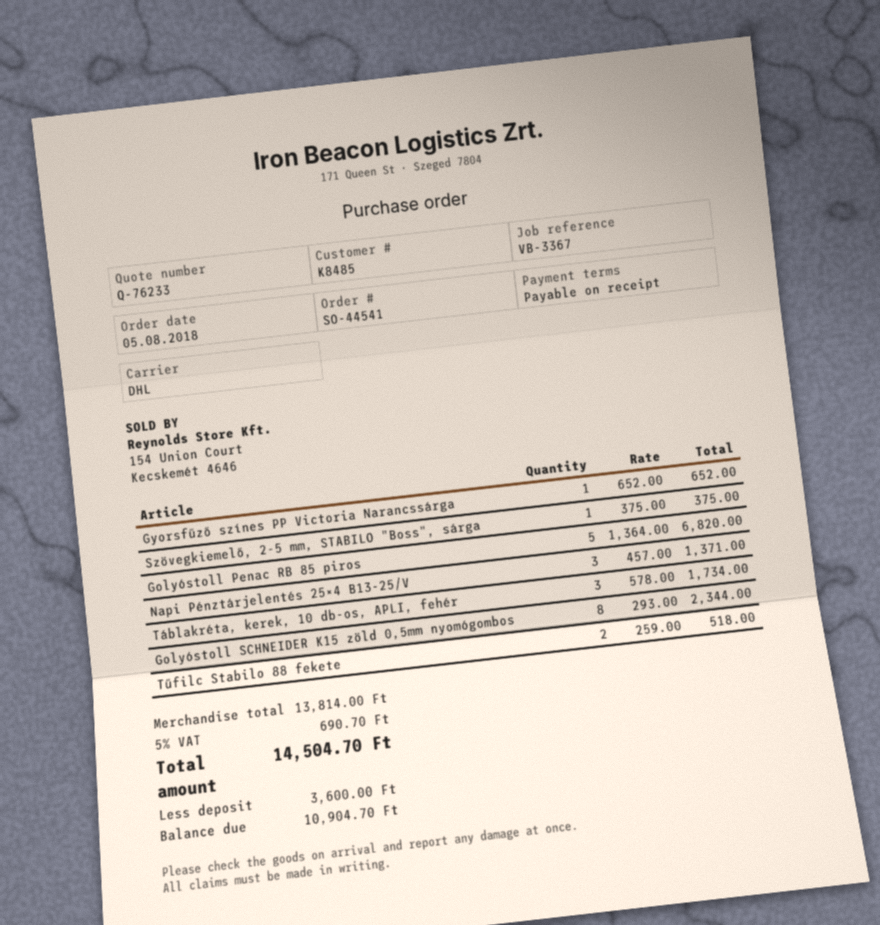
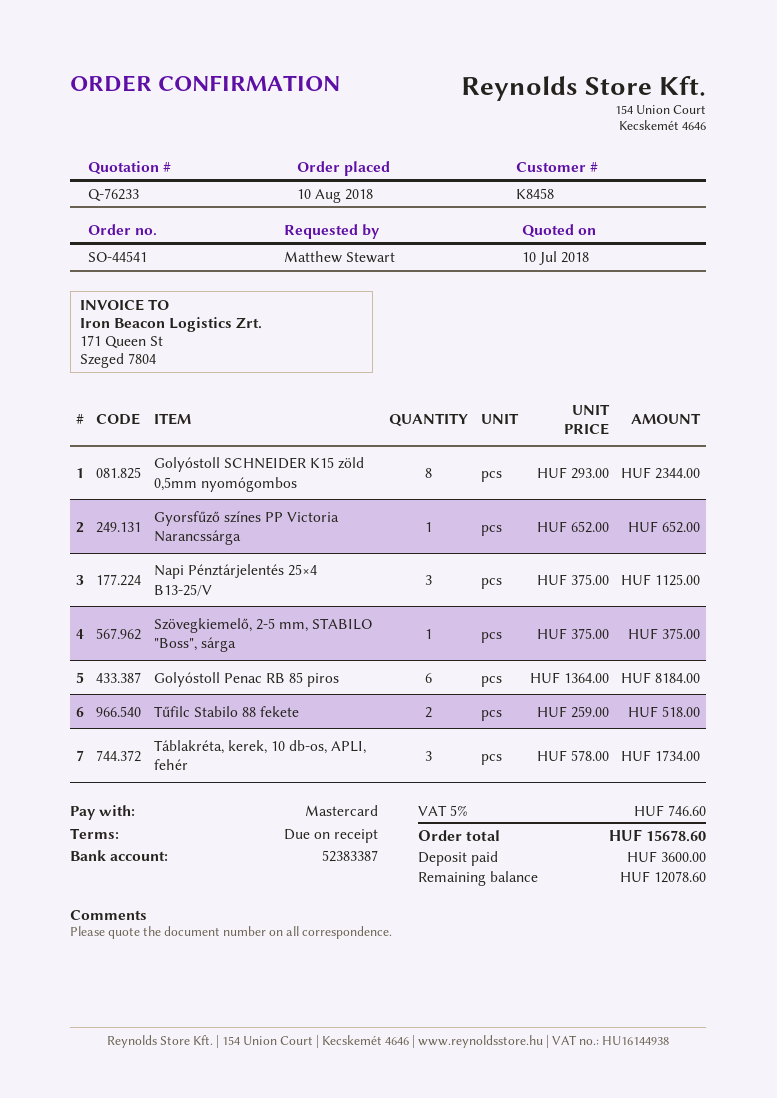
order date: 2018-08-05 -> 2018-08-10
customer number: K8485 -> K8458
Golyóstoll Penac RB 85 piros: 5 x 1364.00 = 6820.00 -> 6 x 1364.00 = 8184.00
Napi Pénztárjelentés 25×4 B13-25/V: 3 x 457.00 = 1371.00 -> 3 x 375.00 = 1125.00
tax: 5% = 690.70 -> 5% = 746.60
total: 14504.70 -> 15678.60
balance: 10904.70 -> 12078.60

